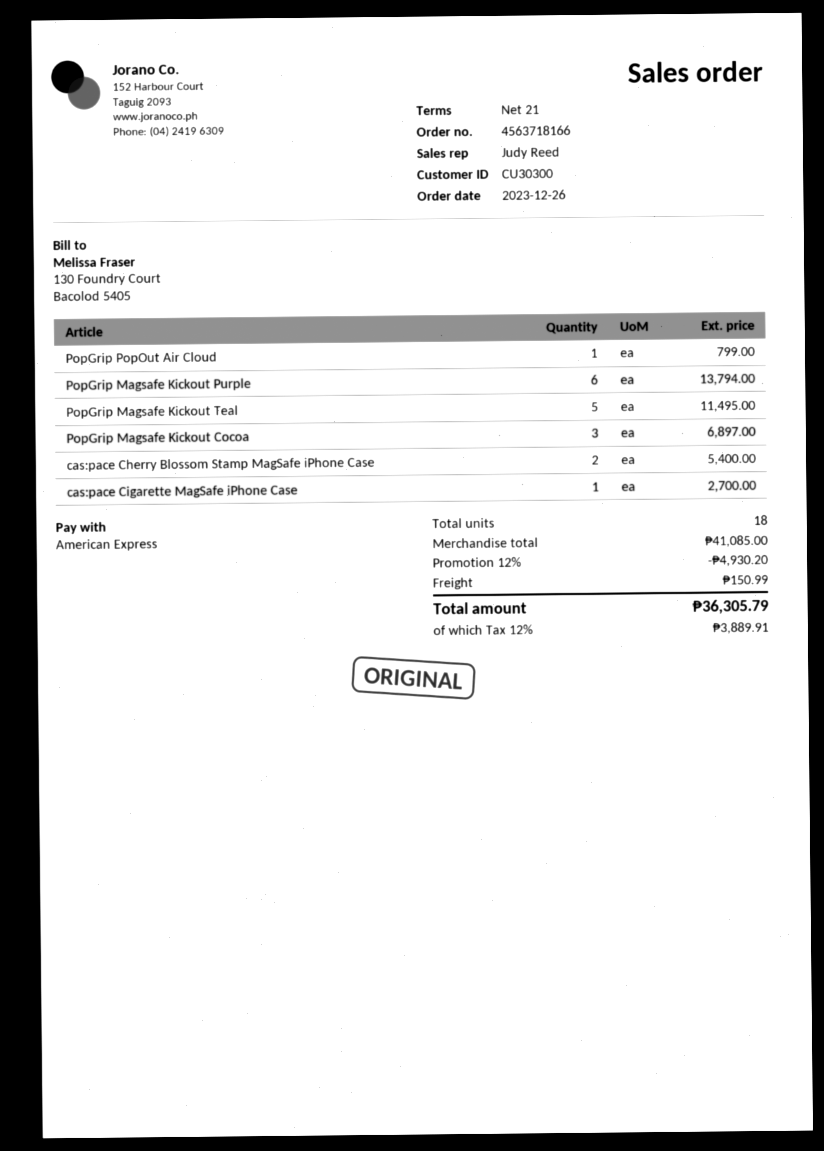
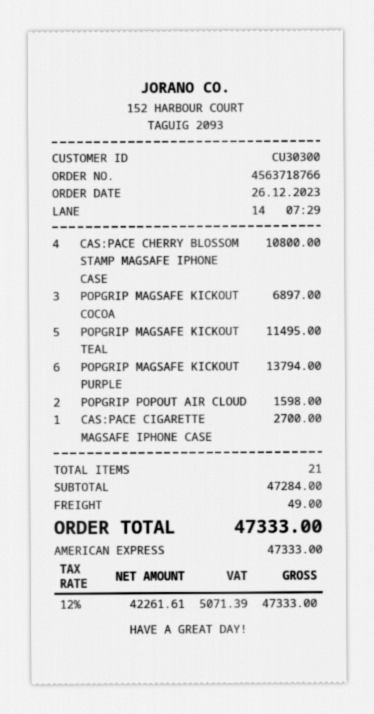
order number: 4563718166 -> 4563718766
PopGrip PopOut Air Cloud: 1 for 799.00 -> 2 for 1598.00
cas:pace Cherry Blossom Stamp MagSafe iPhone Case: 2 for 5400.00 -> 4 for 10800.00
total quantity: 18 -> 21
subtotal: 41085.00 -> 47284.00
discount: 12% = 4930.20 -> none
shipping: 150.99 -> 49.00
tax: 12% = 3889.91 -> 12% = 5071.39
total: 36305.79 -> 47333.00

